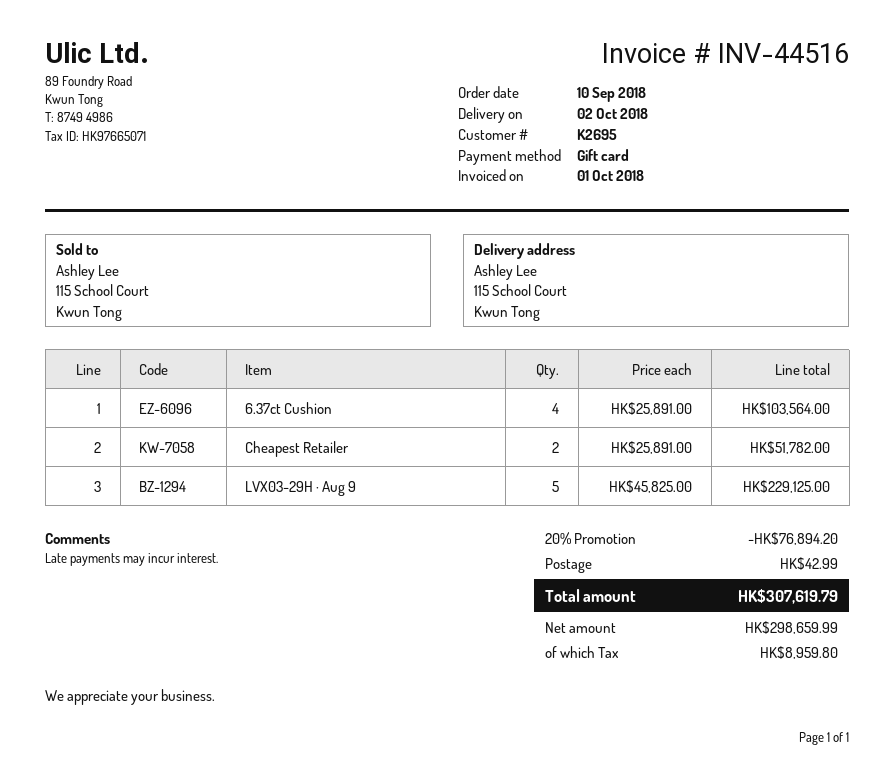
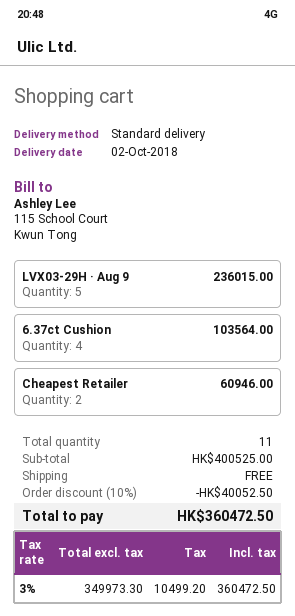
Cheapest Retailer: 2 for 51782.00 -> 2 for 60946.00
LVX03-29H · Aug 9: 5 for 229125.00 -> 5 for 236015.00
discount: 20% = 76894.20 -> 10% = 40052.50
shipping: 42.99 -> 0.00
net: 298659.99 -> 349973.30
tax: 8959.80 -> 10499.20
total: 307619.79 -> 360472.50

